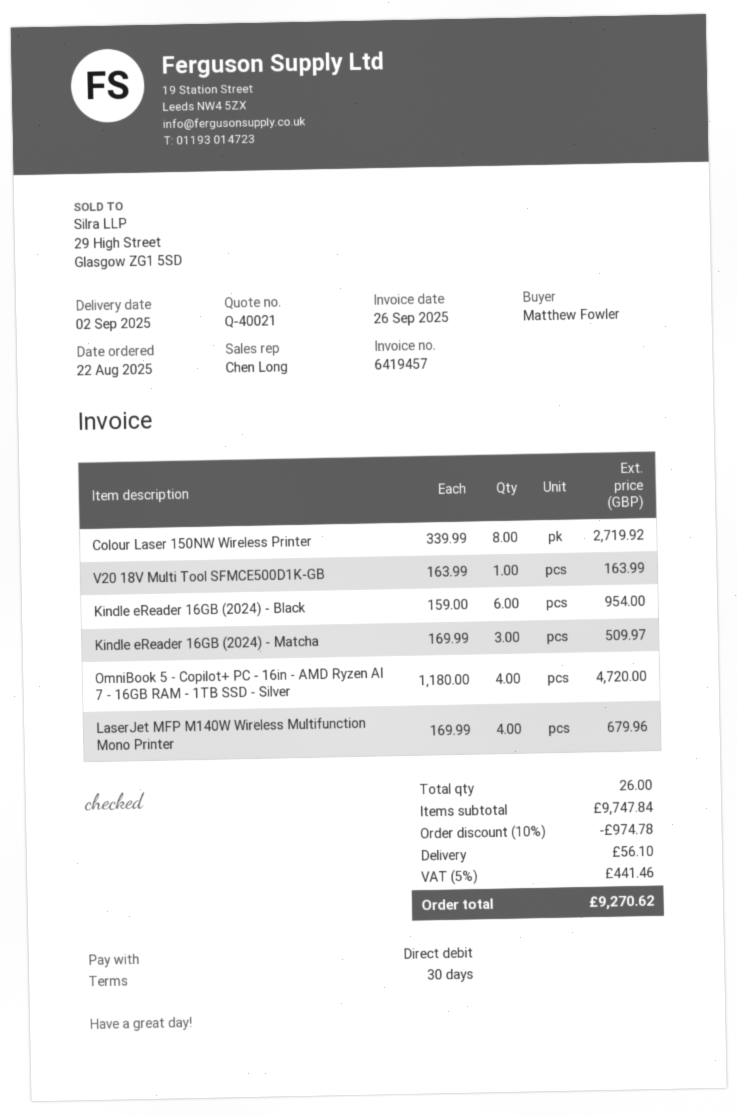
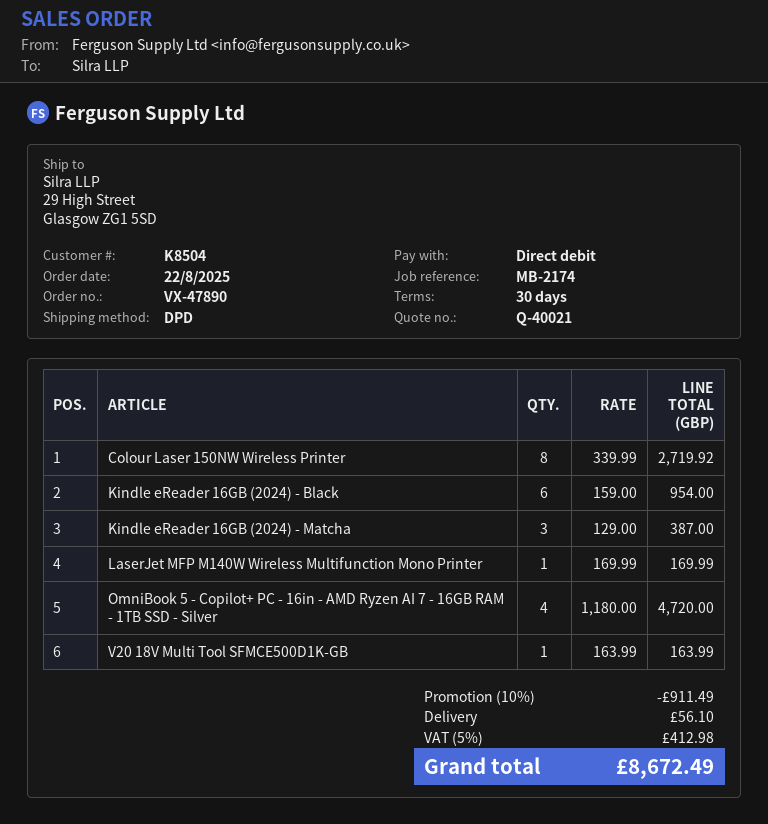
Kindle eReader 16GB (2024) - Matcha: 3 x 169.99 = 509.97 -> 3 x 129.00 = 387.00
LaserJet MFP M140W Wireless Multifunction Mono Printer: 4 x 169.99 = 679.96 -> 1 x 169.99 = 169.99
discount: 10% = 974.78 -> 10% = 911.49
tax: 5% = 441.46 -> 5% = 412.98
total: 9270.62 -> 8672.49

